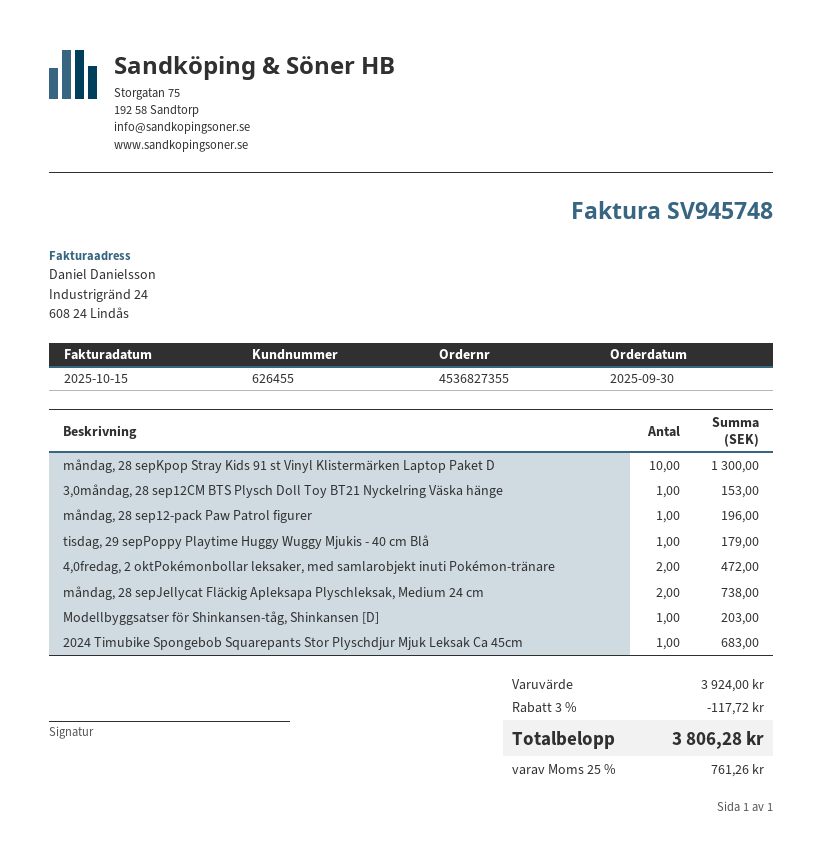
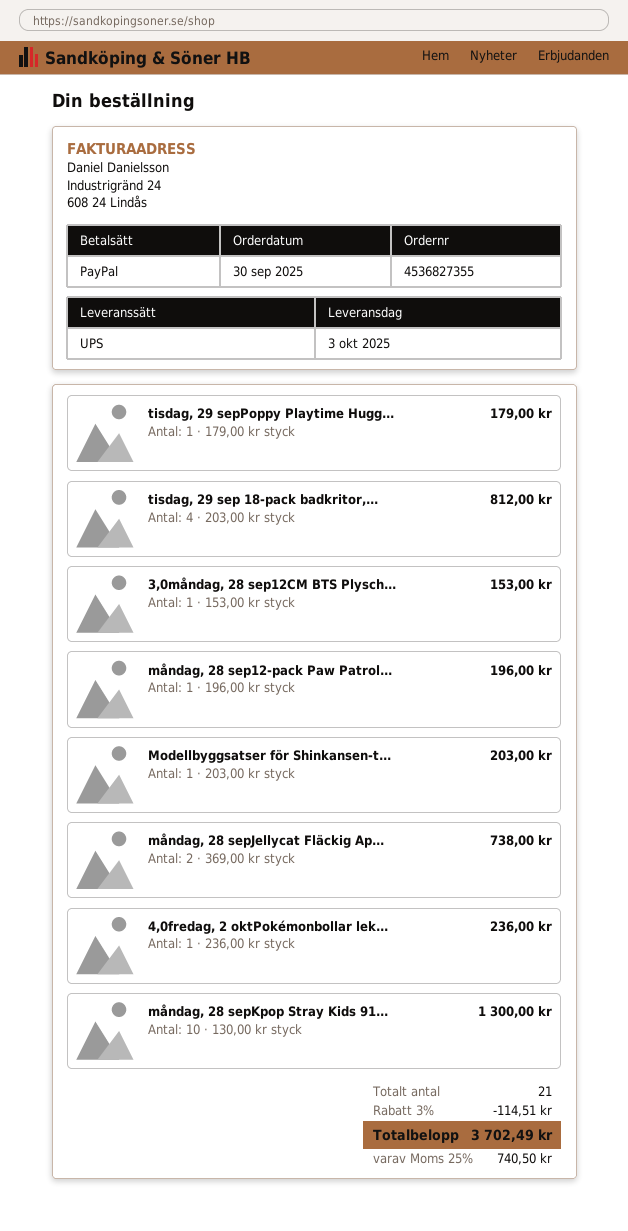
4,0fredag, 2 oktPokémonbollar leksaker, med samlarobjekt inuti Pokémon-tränare: 2 for 472.00 -> 1 for 236.00
2024 Timubike Spongebob Squarepants Stor Plyschdjur Mjuk Leksak Ca 45cm: 1 for 683.00 -> none
tisdag, 29 sep 18-pack badkritor,...: none -> 4 for 812.00
discount: 3% = 117.72 -> 3% = 114.51
tax: 25% = 761.26 -> 25% = 740.50
total: 3806.28 -> 3702.49

